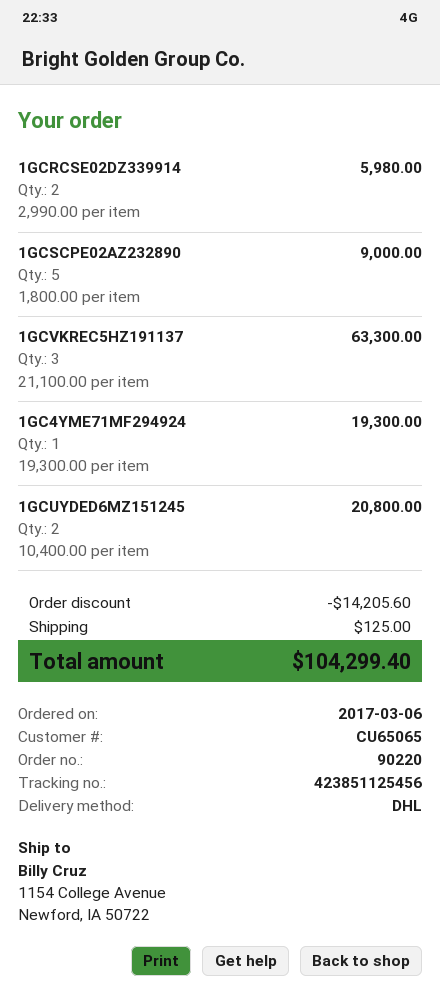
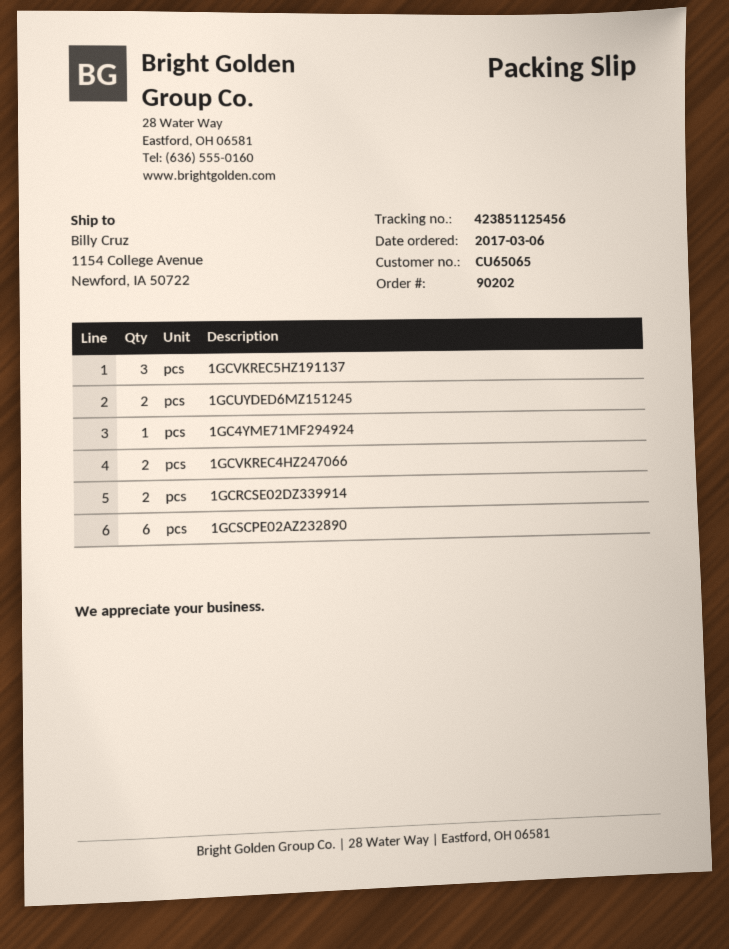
order number: 90220 -> 90202
1GCSCPE02AZ232890: 5 -> 6
1GCVKREC4HZ247066: none -> 2

